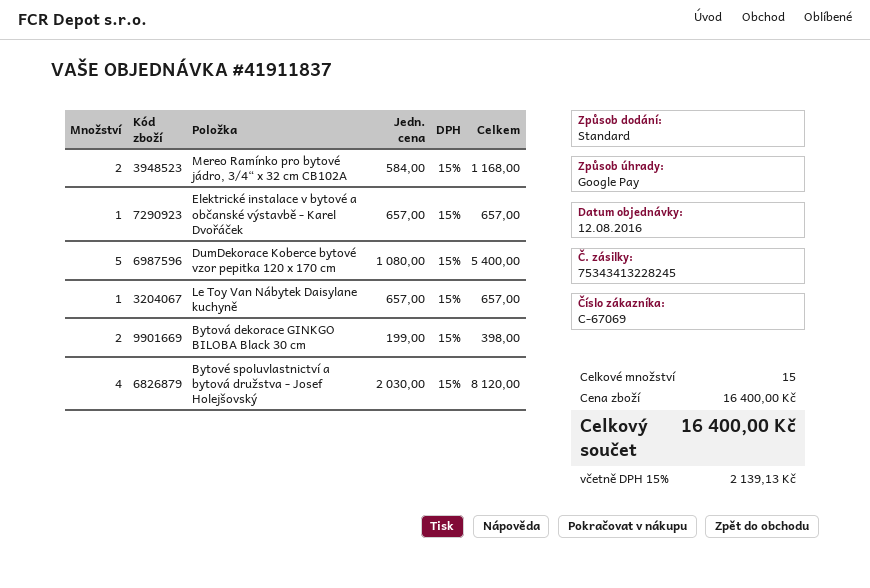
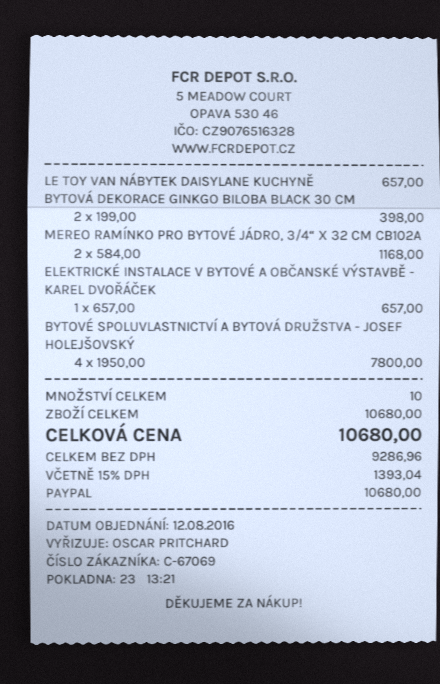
payment method: Google Pay -> PayPal
DumDekorace Koberce bytové vzor pepitka 120 x 170 cm: 5 x 1080.00 = 5400.00 -> none
Bytové spoluvlastnictví a bytová družstva - Josef Holejšovský: 4 x 2030.00 = 8120.00 -> 4 x 1950.00 = 7800.00
total quantity: 15 -> 10
subtotal: 16400.00 -> 10680.00
tax: 15% = 2139.13 -> 15% = 1393.04
total: 16400.00 -> 10680.00

